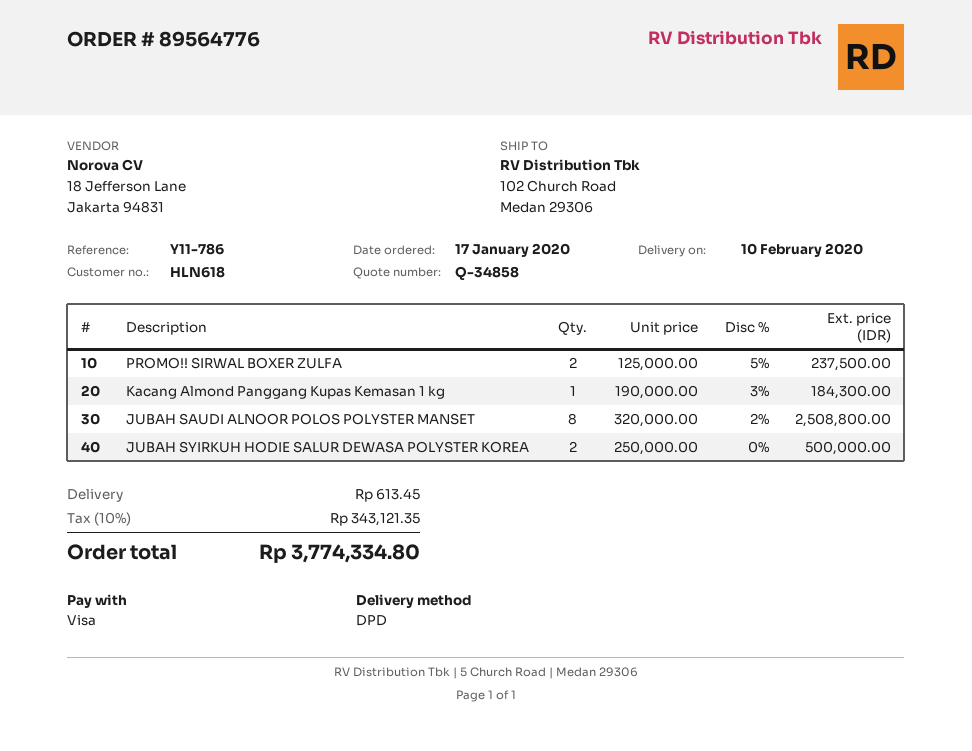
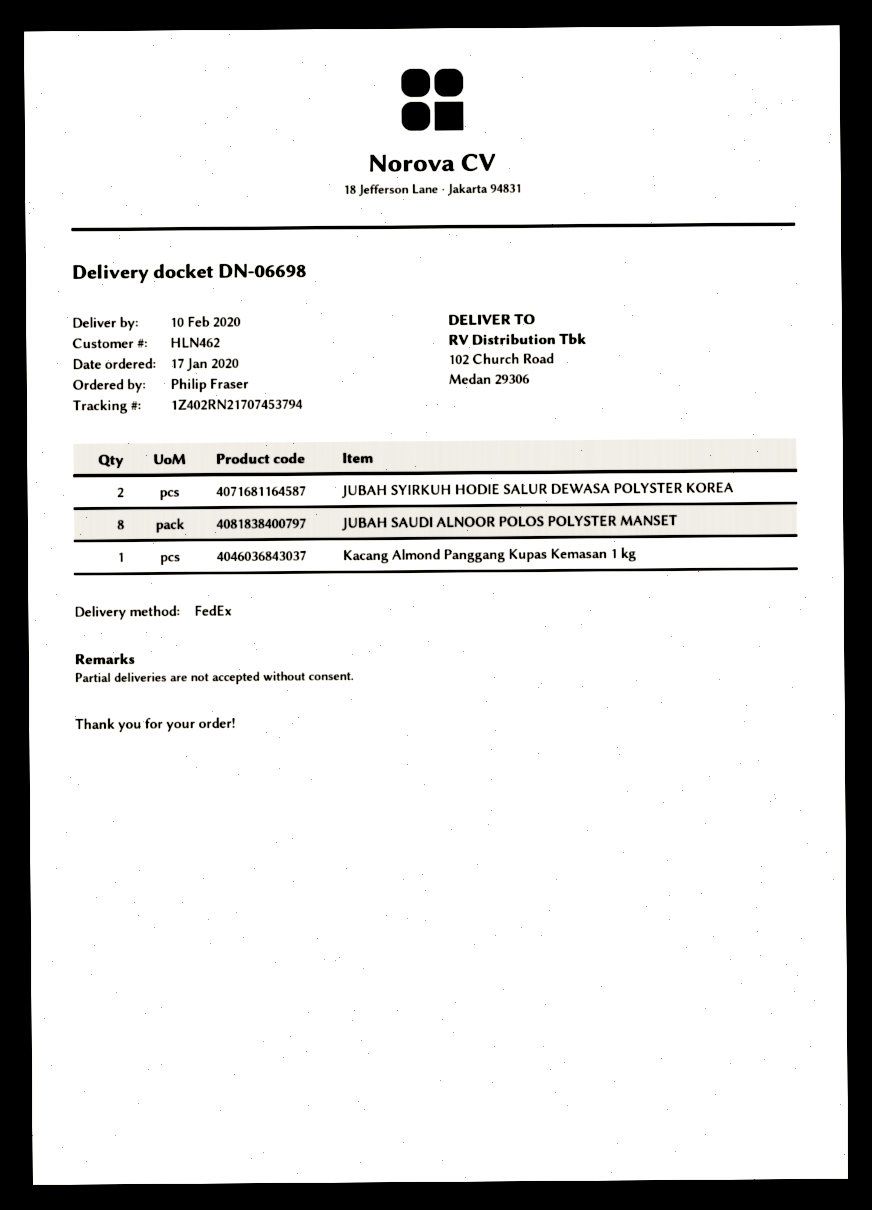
customer number: HLN618 -> HLN462
shipping method: DPD -> FedEx
PROMO!! SIRWAL BOXER ZULFA: 2 -> none

